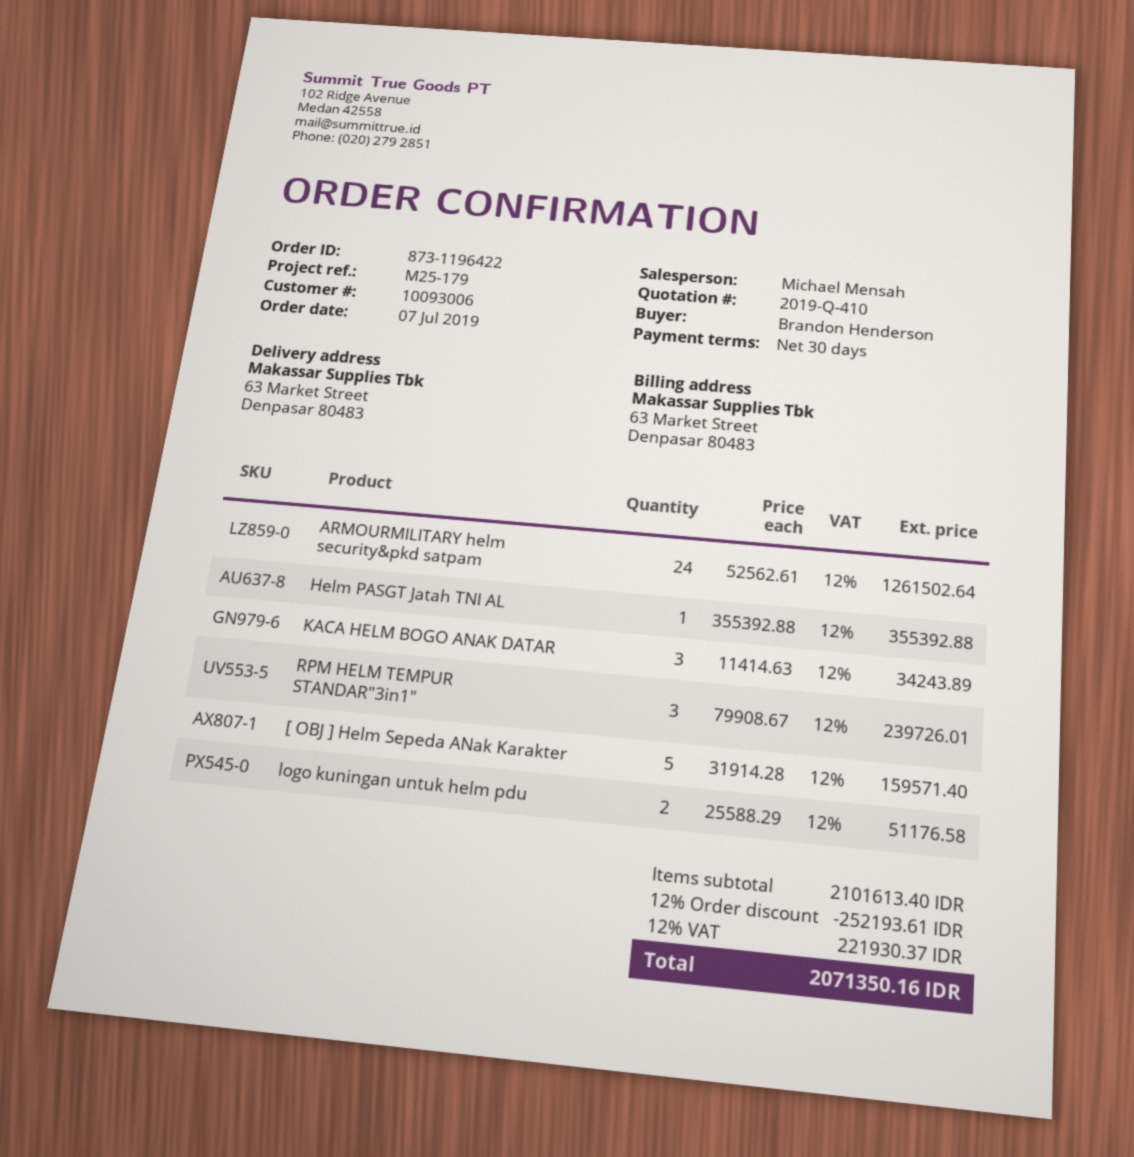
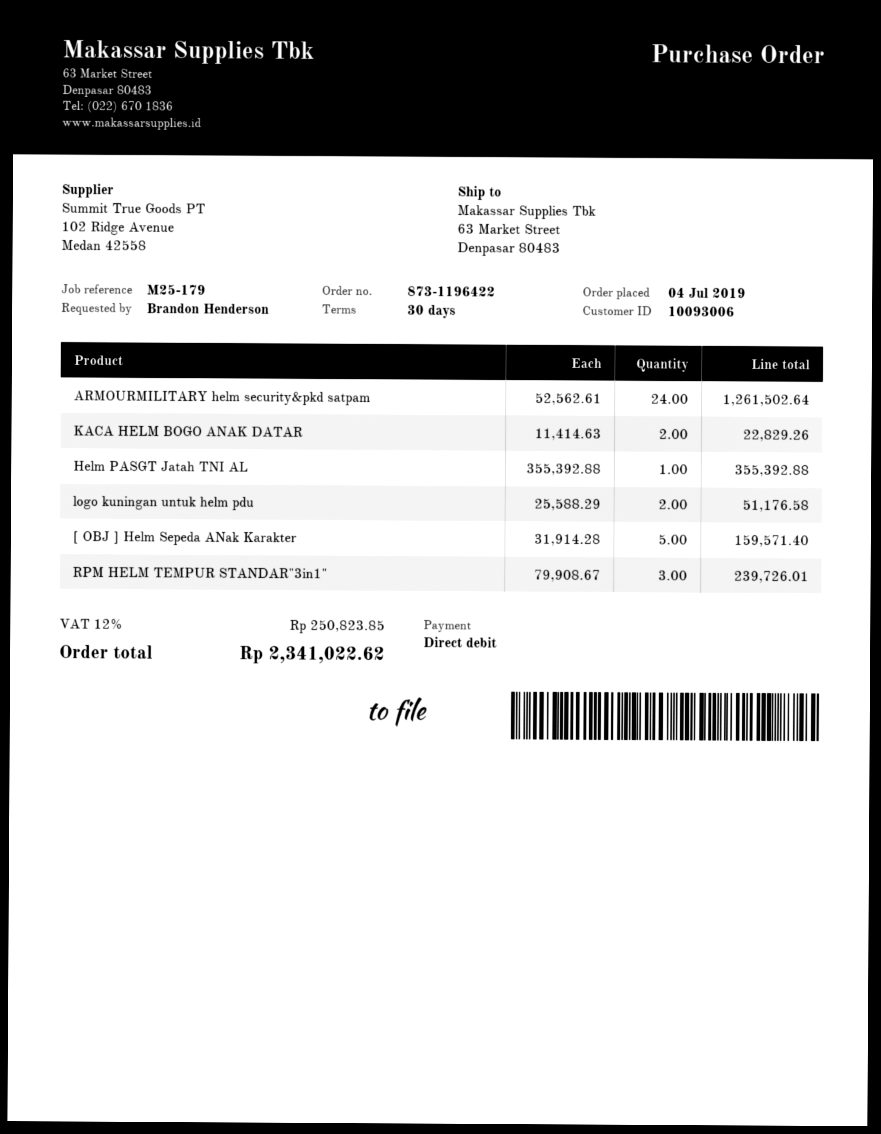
order date: 2019-07-07 -> 2019-07-04
KACA HELM BOGO ANAK DATAR: 3 x 11414.63 = 34243.89 -> 2 x 11414.63 = 22829.26
discount: 12% = 252193.61 -> none
tax: 12% = 221930.37 -> 12% = 250823.85
total: 2071350.16 -> 2341022.62

